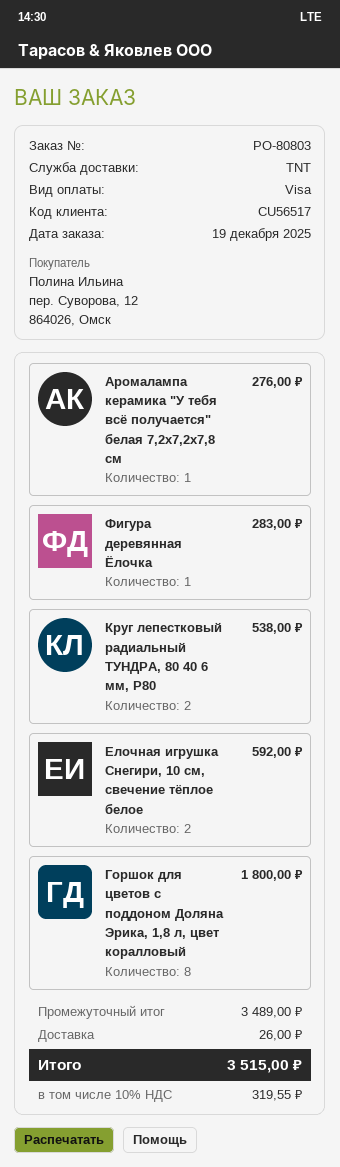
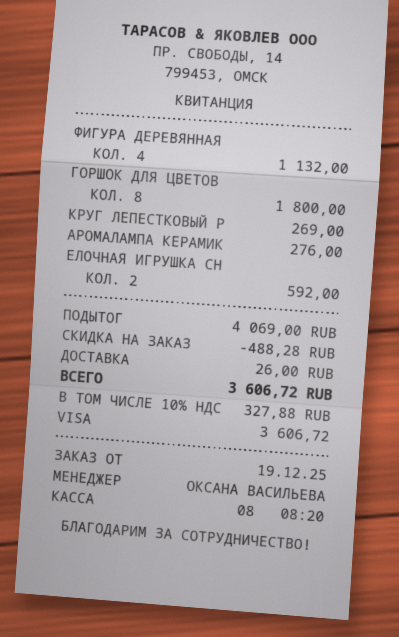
Фигура деревянная Ёлочка: 1 for 283.00 -> 4 for 1132.00
Круг лепестковый радиальный ТУНДРА, 80 40 6 мм, Р80: 2 for 538.00 -> 1 for 269.00
subtotal: 3489.00 -> 4069.00
discount: none -> 488.28
tax: 10% = 319.55 -> 10% = 327.88
total: 3515.00 -> 3606.72

